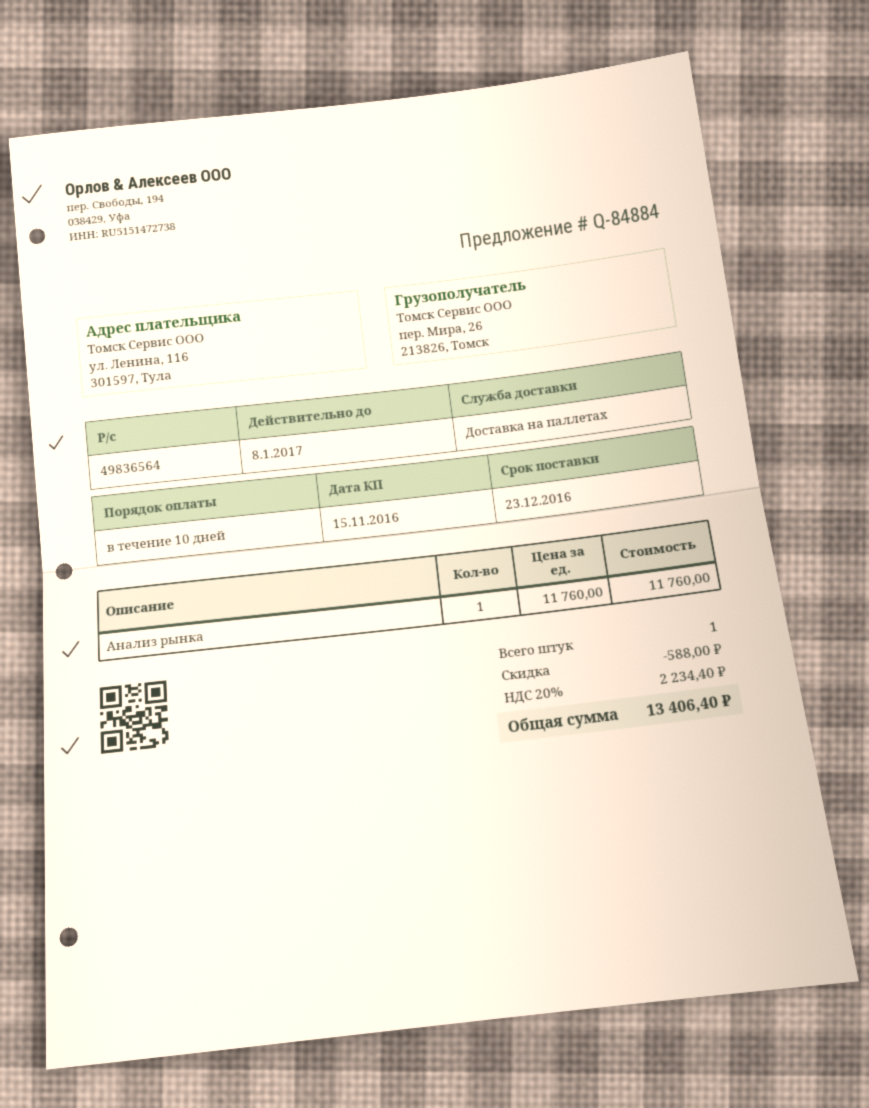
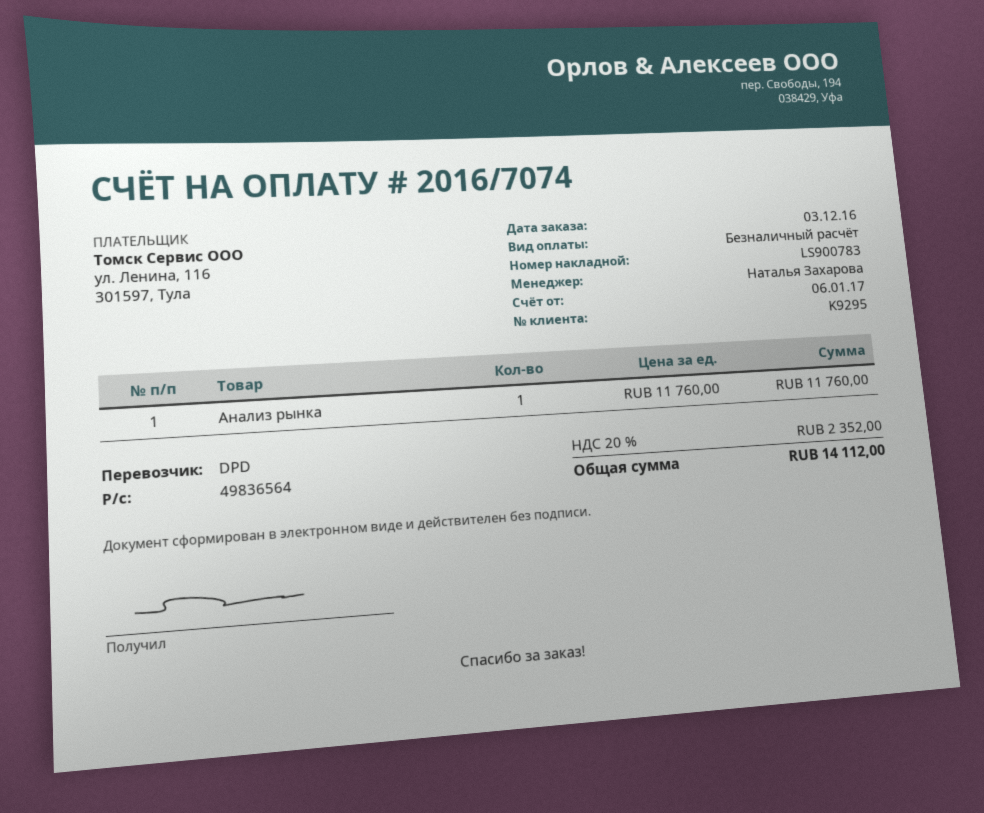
shipping method: pallet freight -> DPD
discount: 588.00 -> none
tax: 20% = 2234.40 -> 20% = 2352.00
total: 13406.40 -> 14112.00

